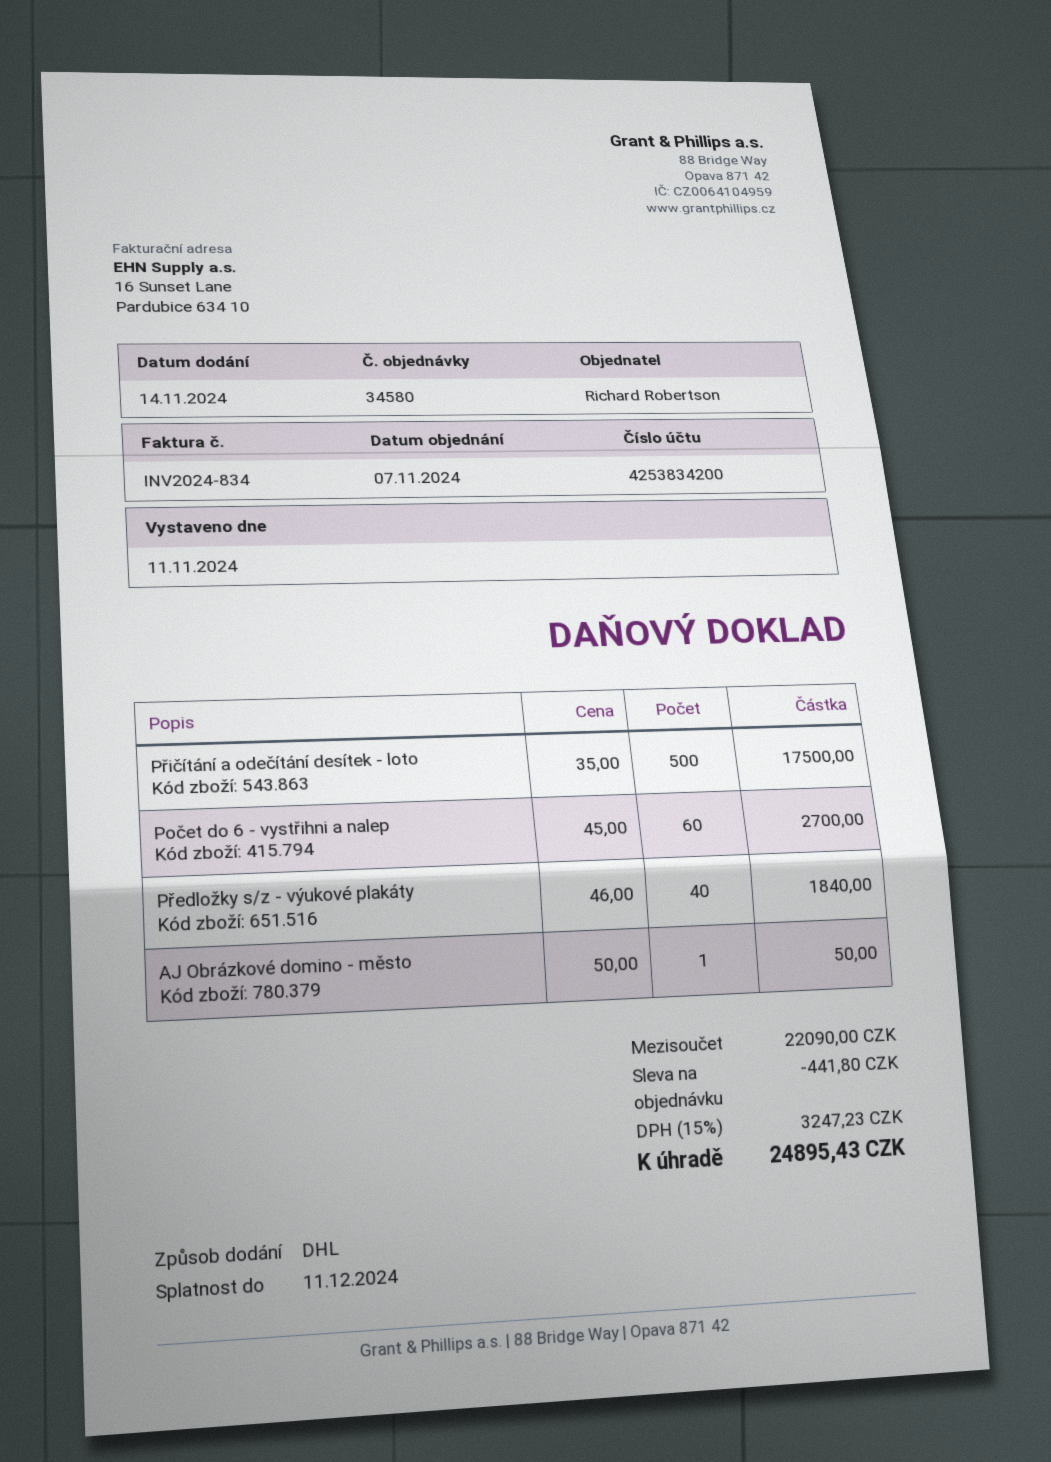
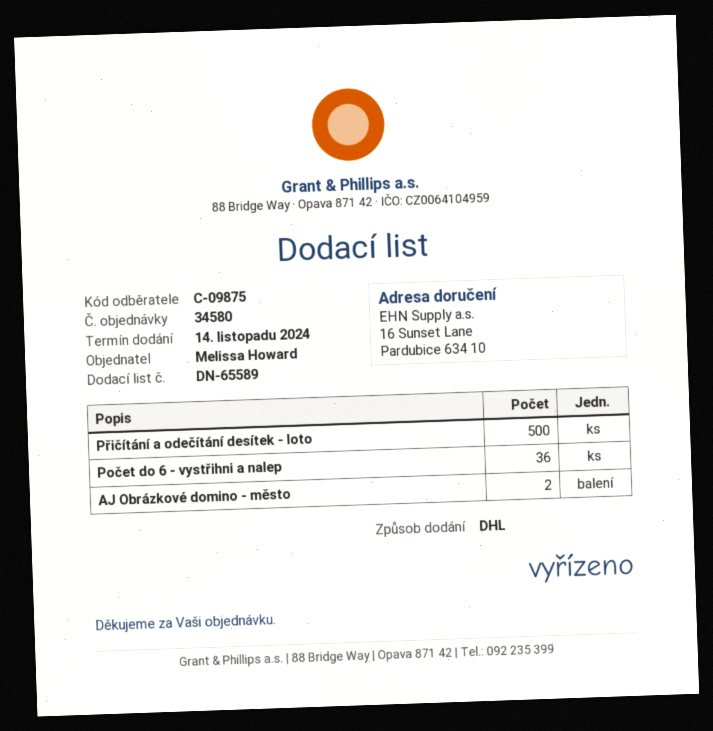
ordered by: Richard Robertson -> Melissa Howard
Počet do 6 - vystřihni a nalep: 60 -> 36
Předložky s/z - výukové plakáty: 40 -> none
AJ Obrázkové domino - město: 1 -> 2

